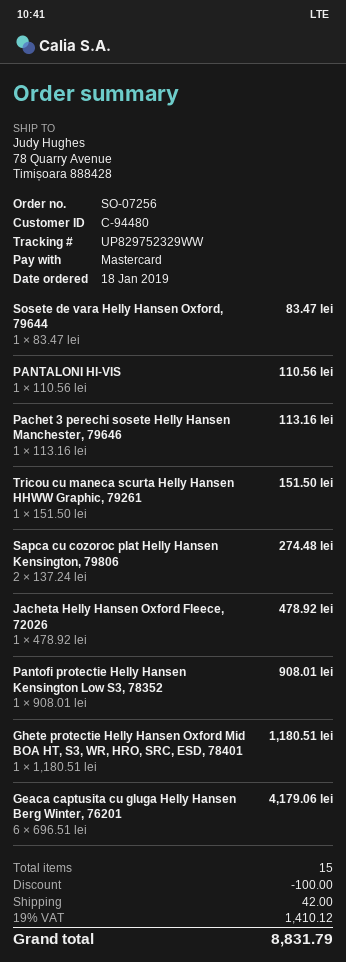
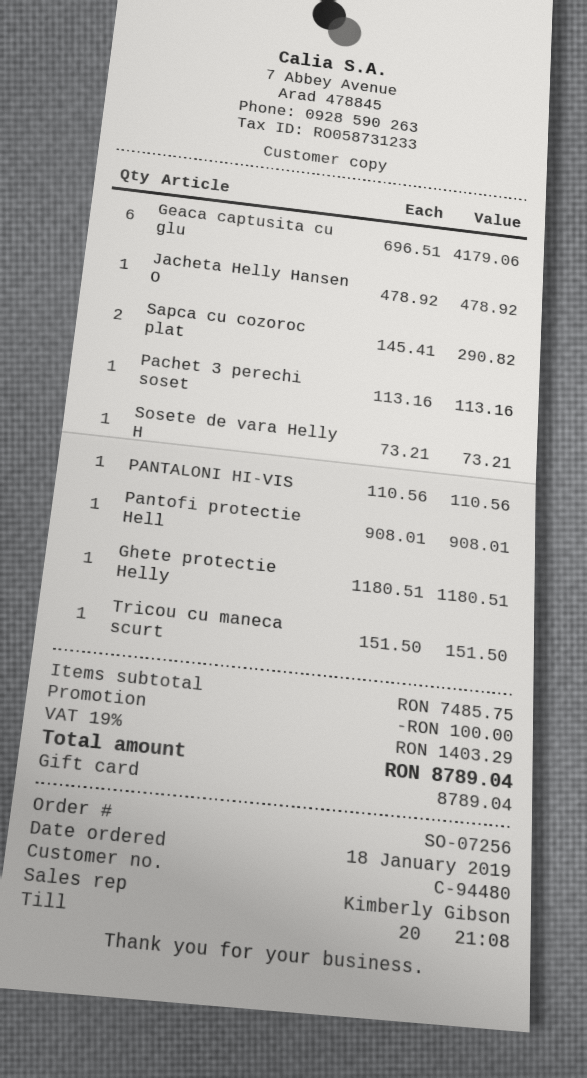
payment method: Mastercard -> gift card
Sosete de vara Helly Hansen Oxford, 79644: 1 x 83.47 = 83.47 -> 1 x 73.21 = 73.21
Sapca cu cozoroc plat Helly Hansen Kensington, 79806: 2 x 137.24 = 274.48 -> 2 x 145.41 = 290.82
shipping: 42.00 -> none
tax: 19% = 1410.12 -> 19% = 1403.29
total: 8831.79 -> 8789.04

